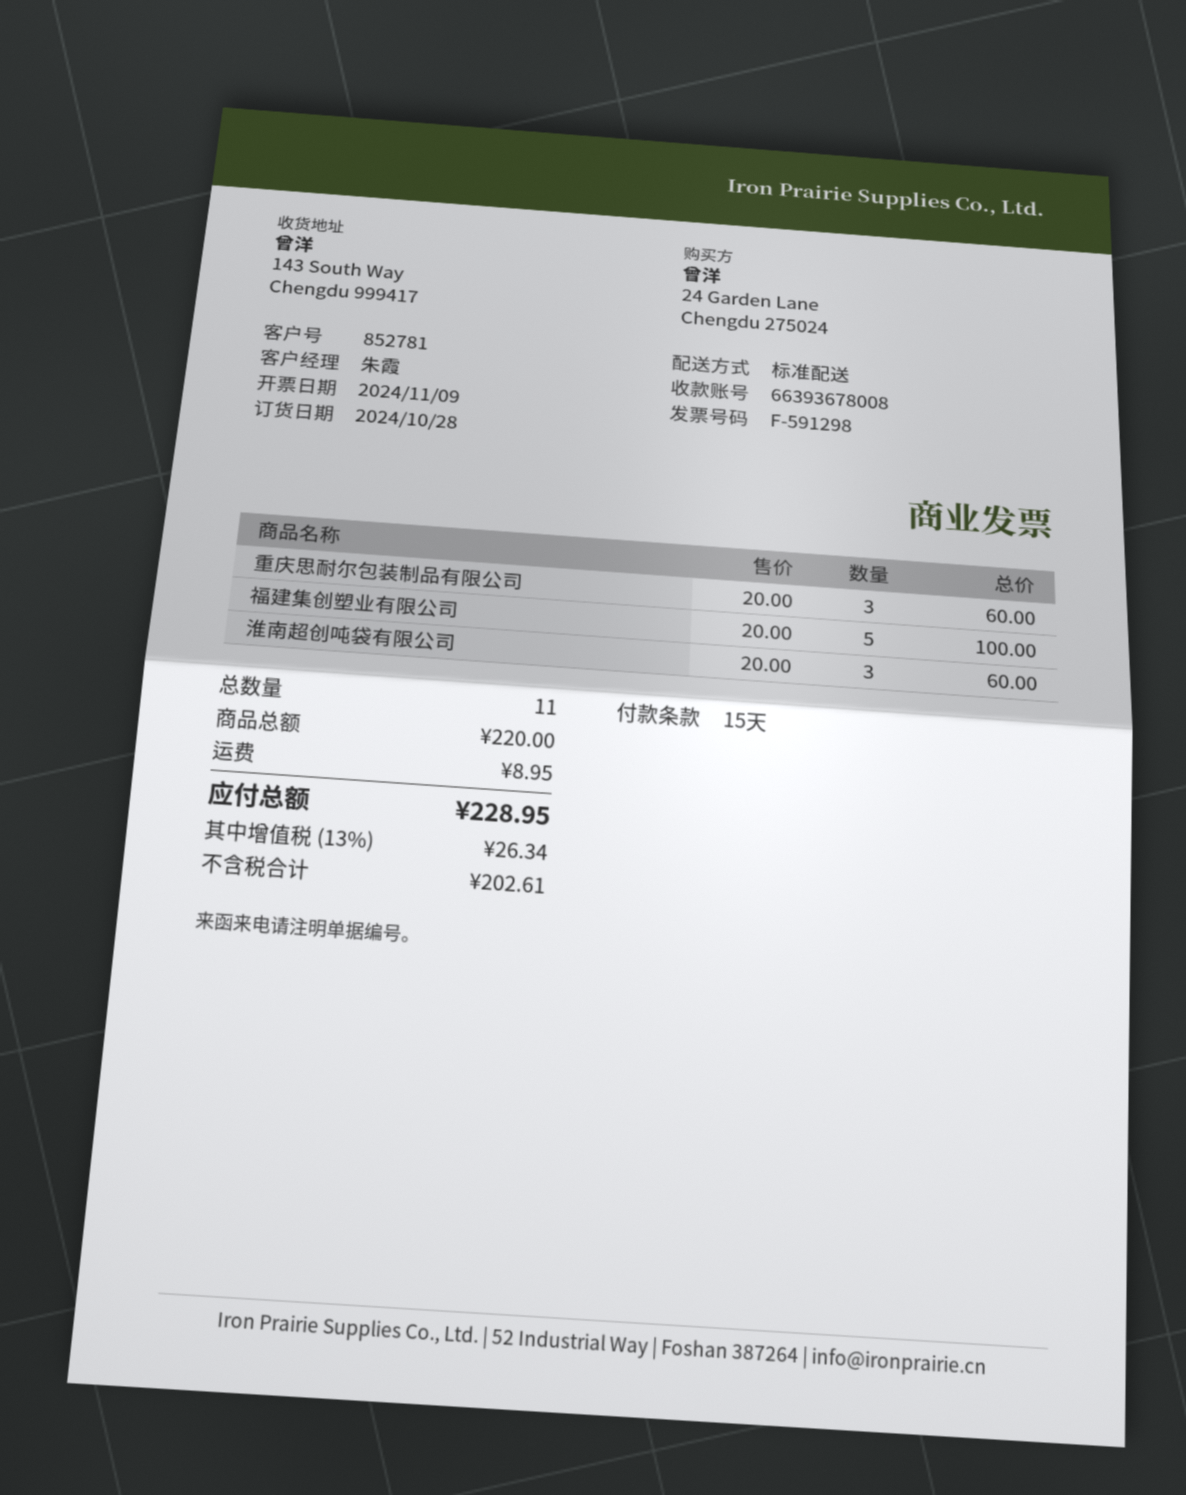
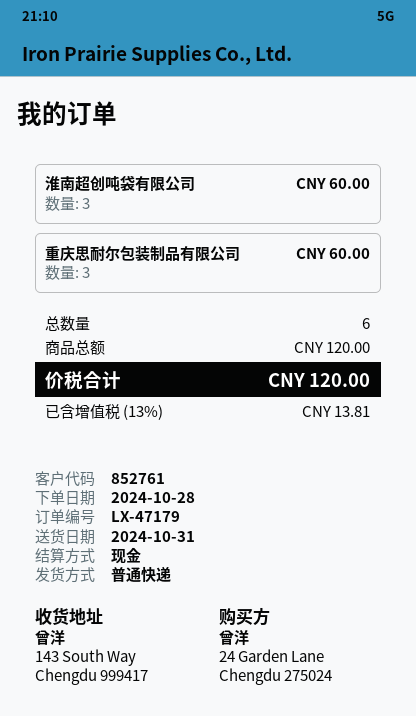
customer number: 852781 -> 852761
福建集创塑业有限公司: 5 for 100.00 -> none
total quantity: 11 -> 6
subtotal: 220.00 -> 120.00
shipping: 8.95 -> none
tax: 13% = 26.34 -> 13% = 13.81
total: 228.95 -> 120.00

